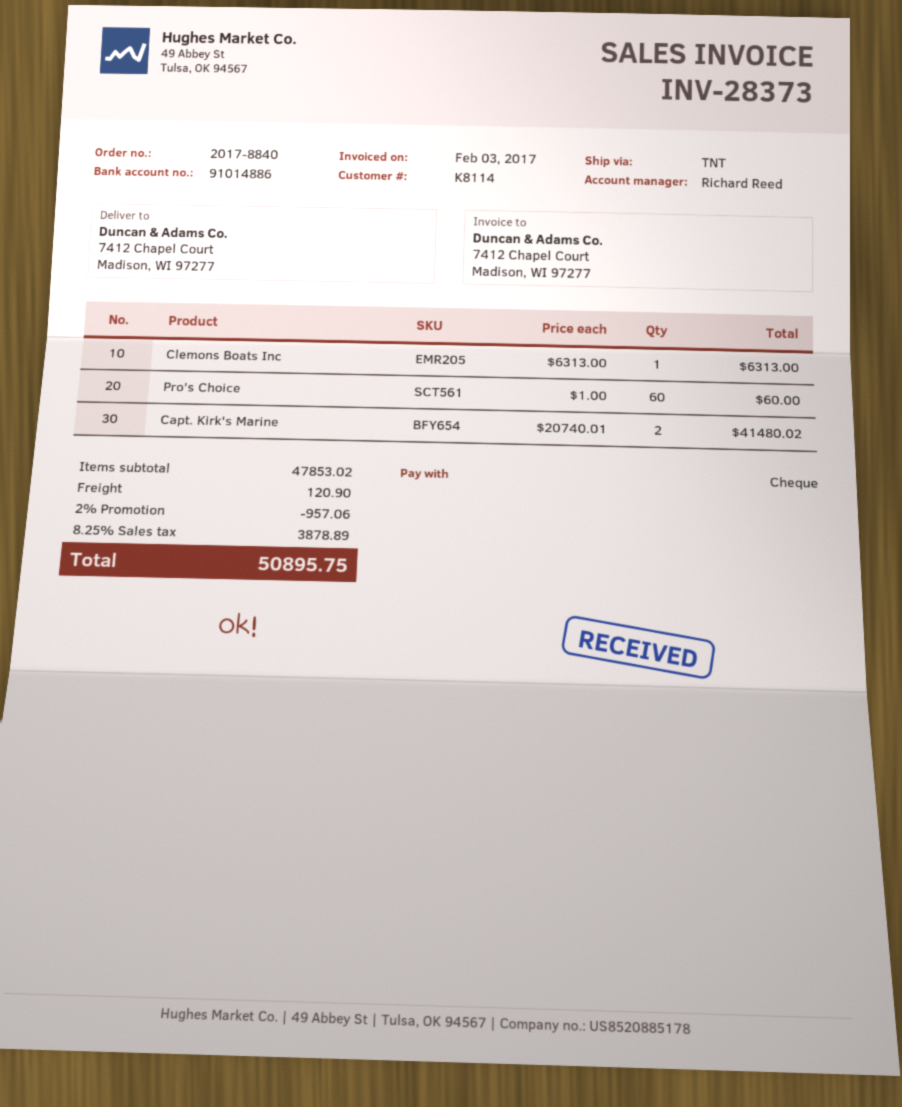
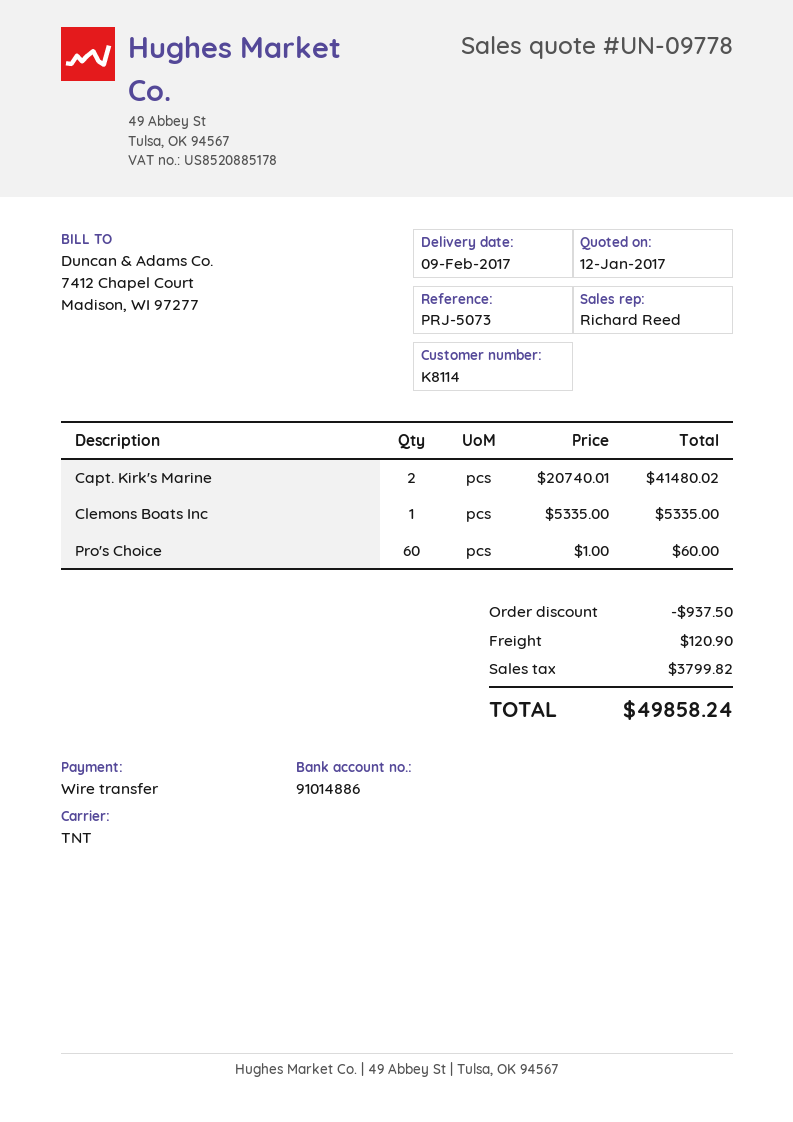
payment method: cheque -> bank transfer
Clemons Boats Inc: 1 x 6313.00 = 6313.00 -> 1 x 5335.00 = 5335.00
discount: 957.06 -> 937.50
tax: 3878.89 -> 3799.82
total: 50895.75 -> 49858.24

